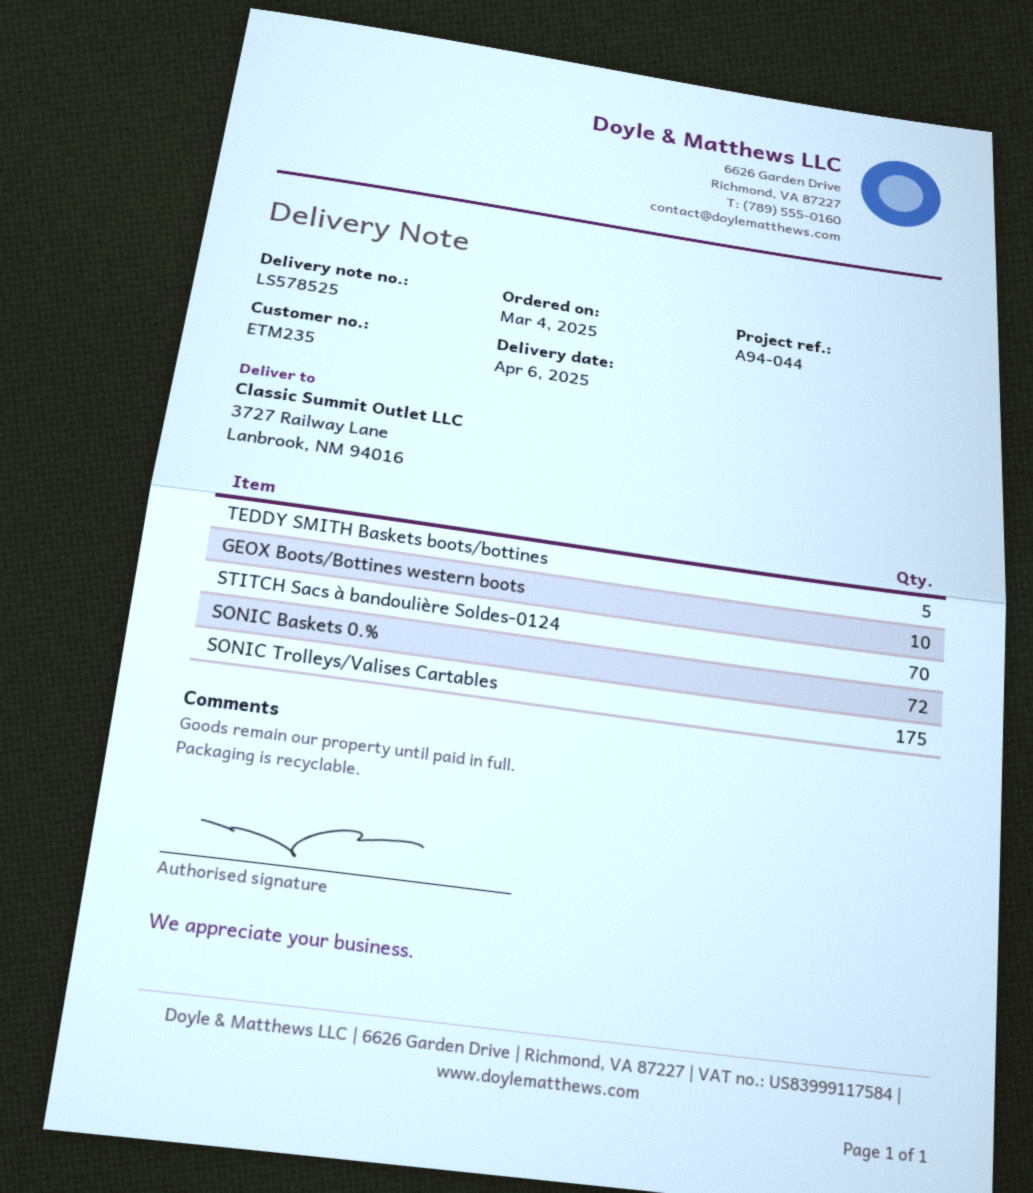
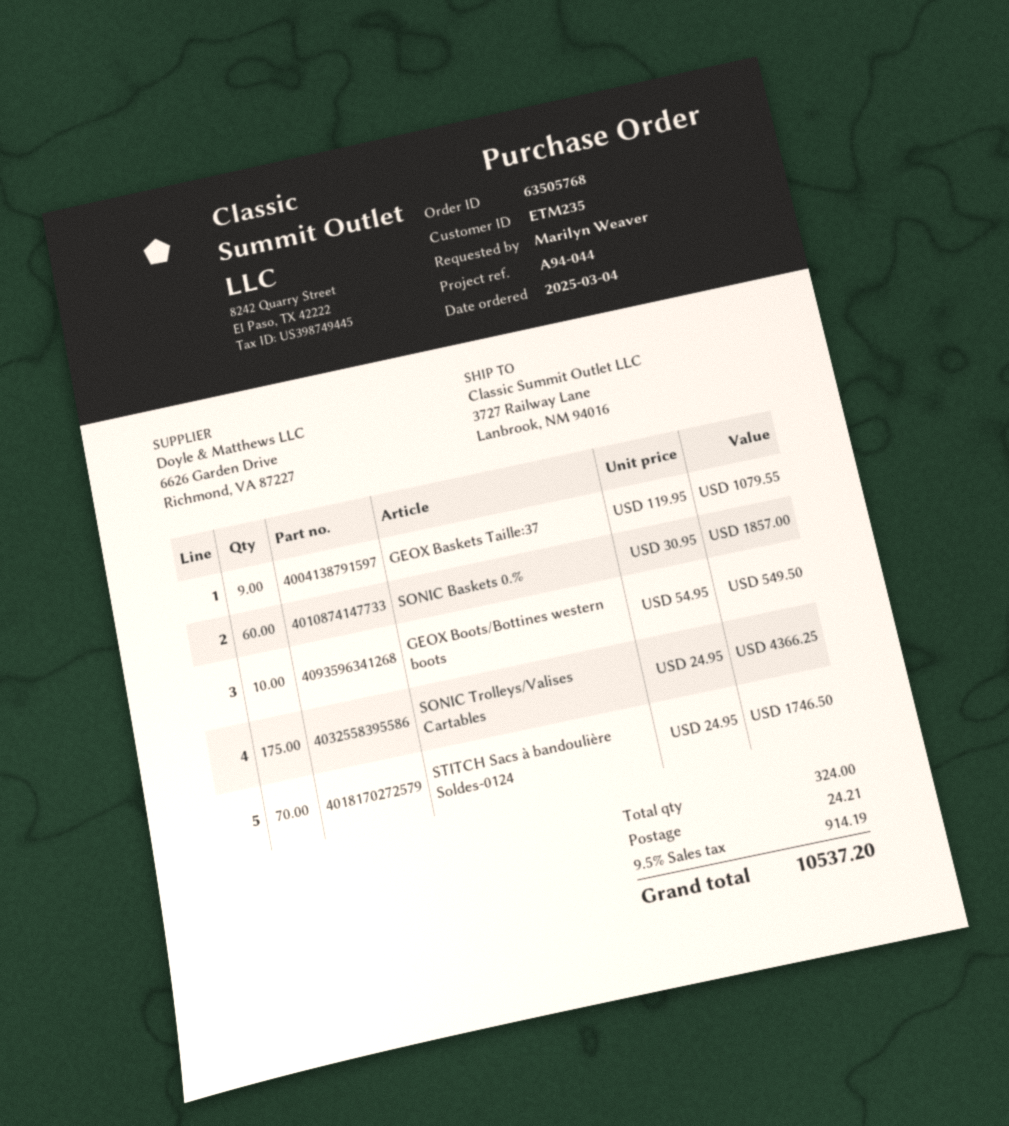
TEDDY SMITH Baskets boots/bottines: 5 -> none
SONIC Baskets 0.%: 72 -> 60
GEOX Baskets Taille:37: none -> 9

